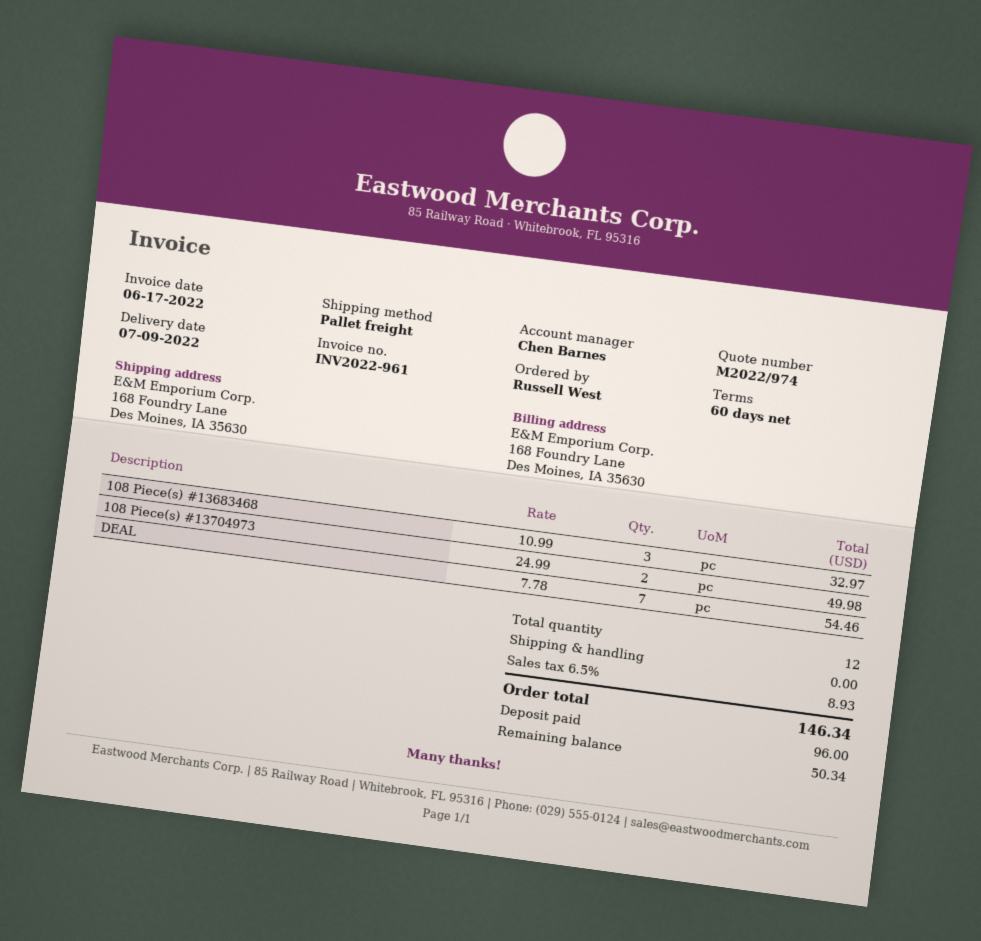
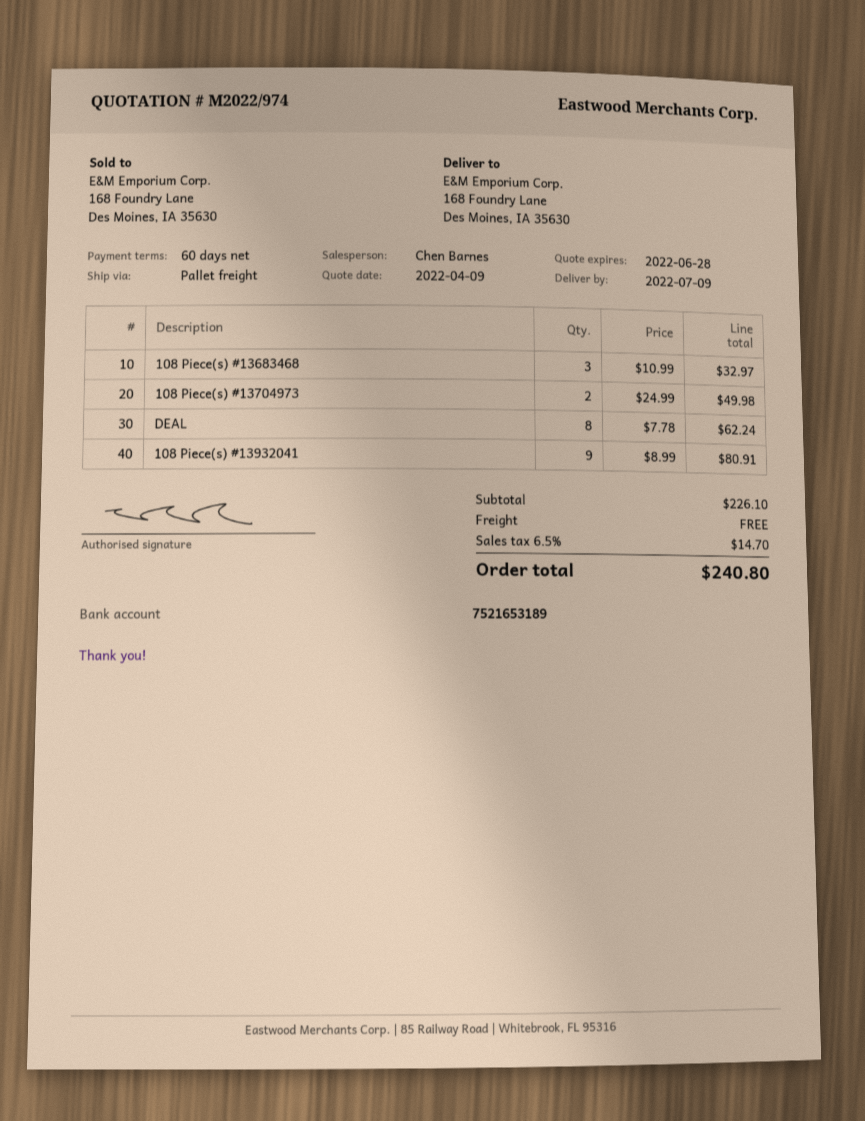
DEAL: 7 x 7.78 = 54.46 -> 8 x 7.78 = 62.24
108 Piece(s) #13932041: none -> 9 x 8.99 = 80.91
tax: 6.5% = 8.93 -> 6.5% = 14.70
total: 146.34 -> 240.80

